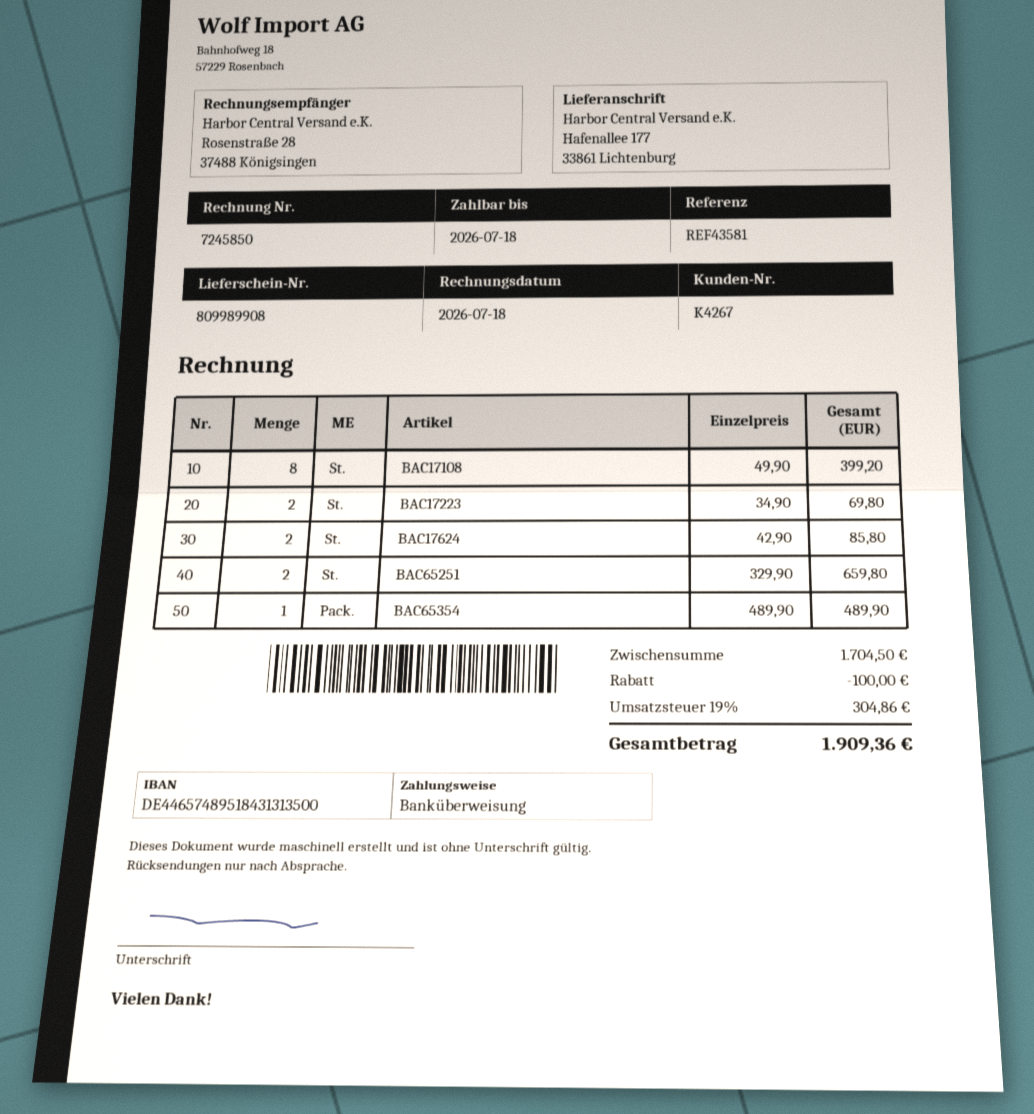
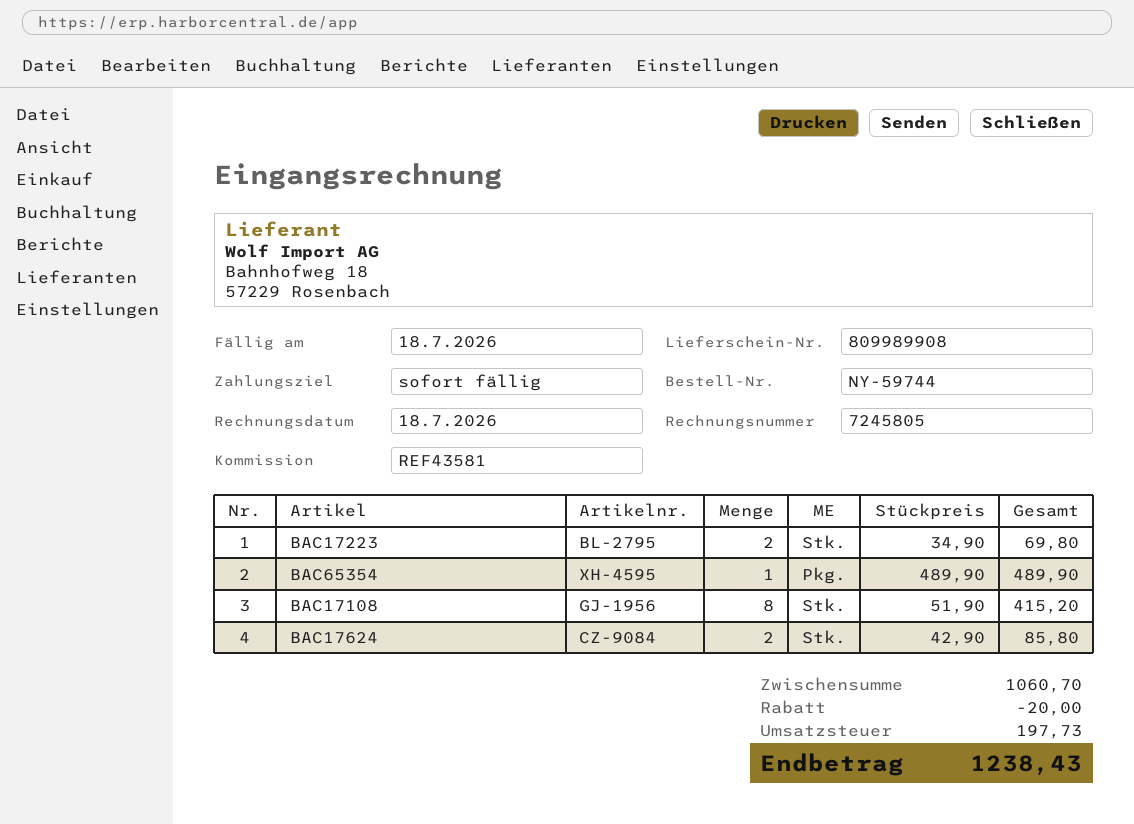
invoice number: 7245850 -> 7245805
BAC17108: 8 x 49.90 = 399.20 -> 8 x 51.90 = 415.20
BAC65251: 2 x 329.90 = 659.80 -> none
subtotal: 1704.50 -> 1060.70
discount: 100.00 -> 20.00
tax: 304.86 -> 197.73
total: 1909.36 -> 1238.43

